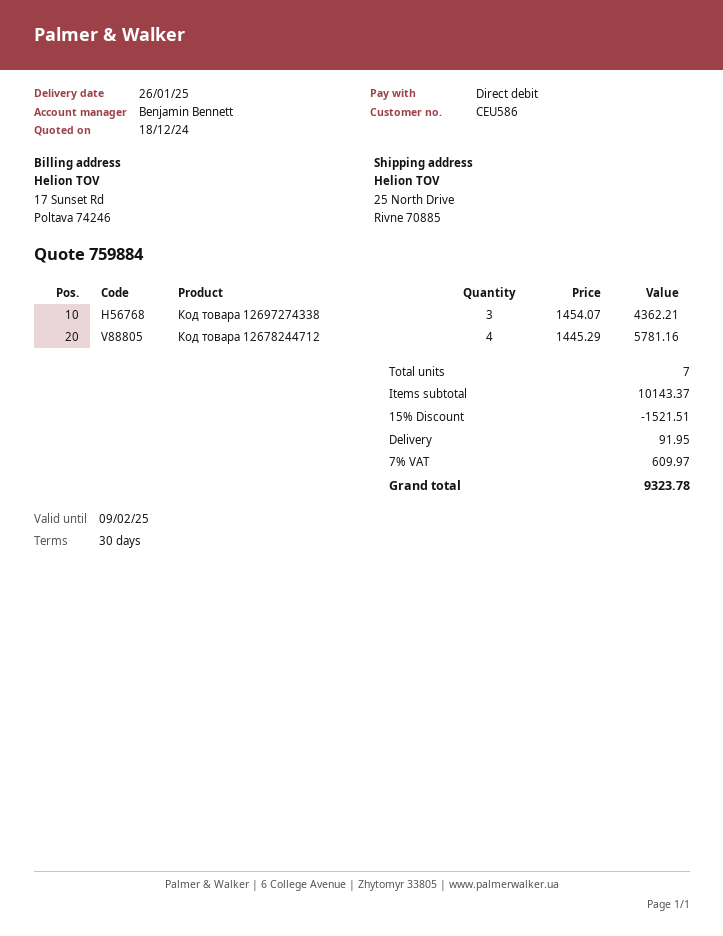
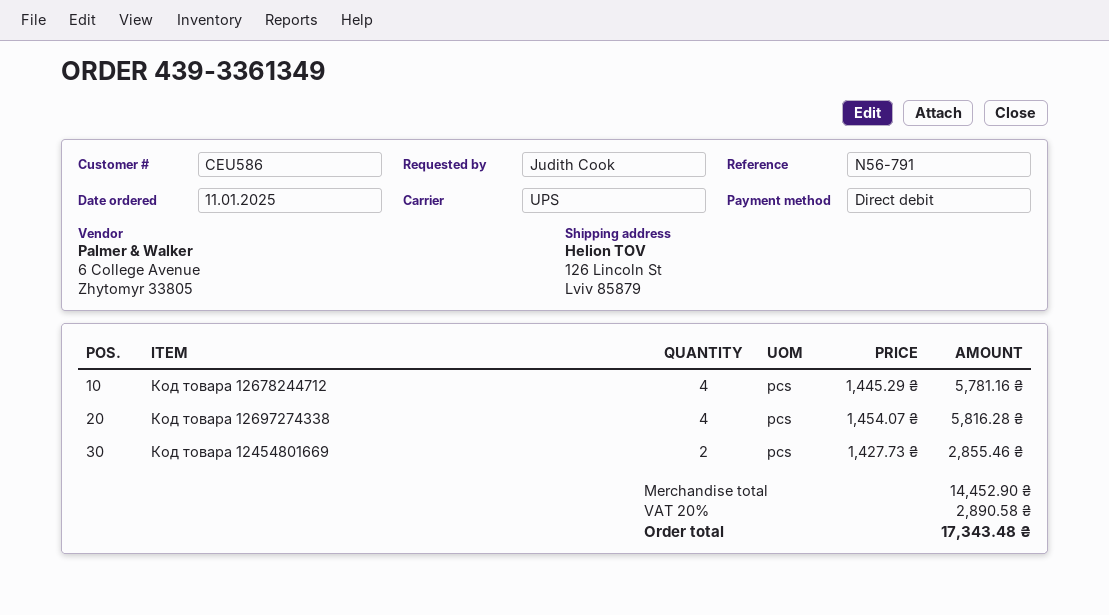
ship to: 25 North Drive, Rivne 70885 -> 126 Lincoln St, Lviv 85879
Код товара 12697274338: 3 x 1454.07 = 4362.21 -> 4 x 1454.07 = 5816.28
Код товара 12454801669: none -> 2 x 1427.73 = 2855.46
subtotal: 10143.37 -> 14452.90
discount: 15% = 1521.51 -> none
shipping: 91.95 -> none
tax: 7% = 609.97 -> 20% = 2890.58
total: 9323.78 -> 17343.48

